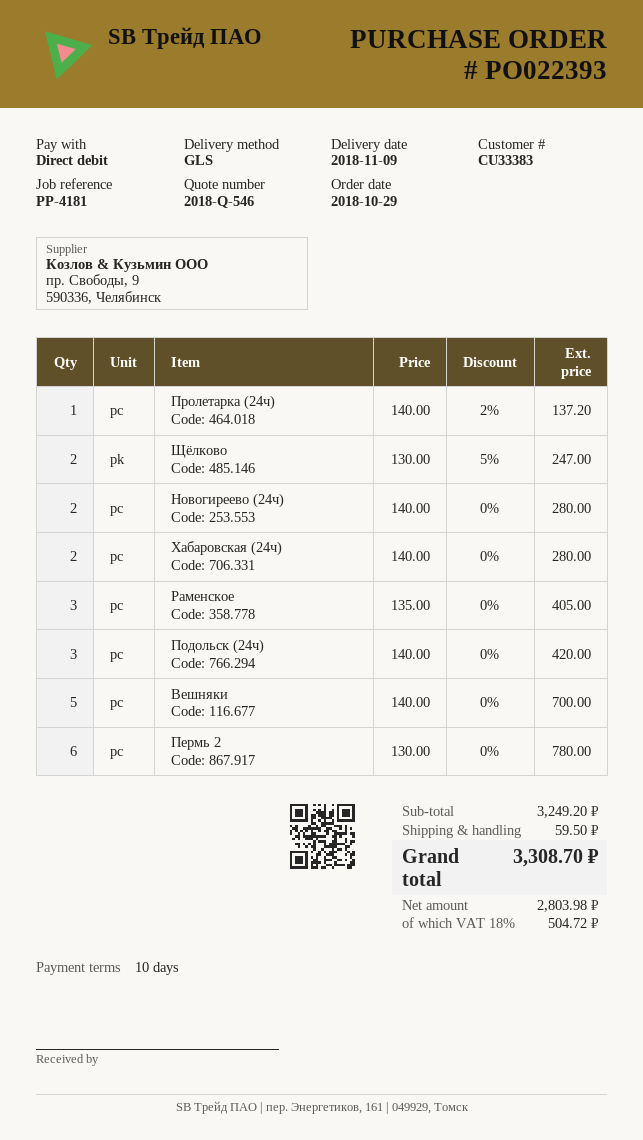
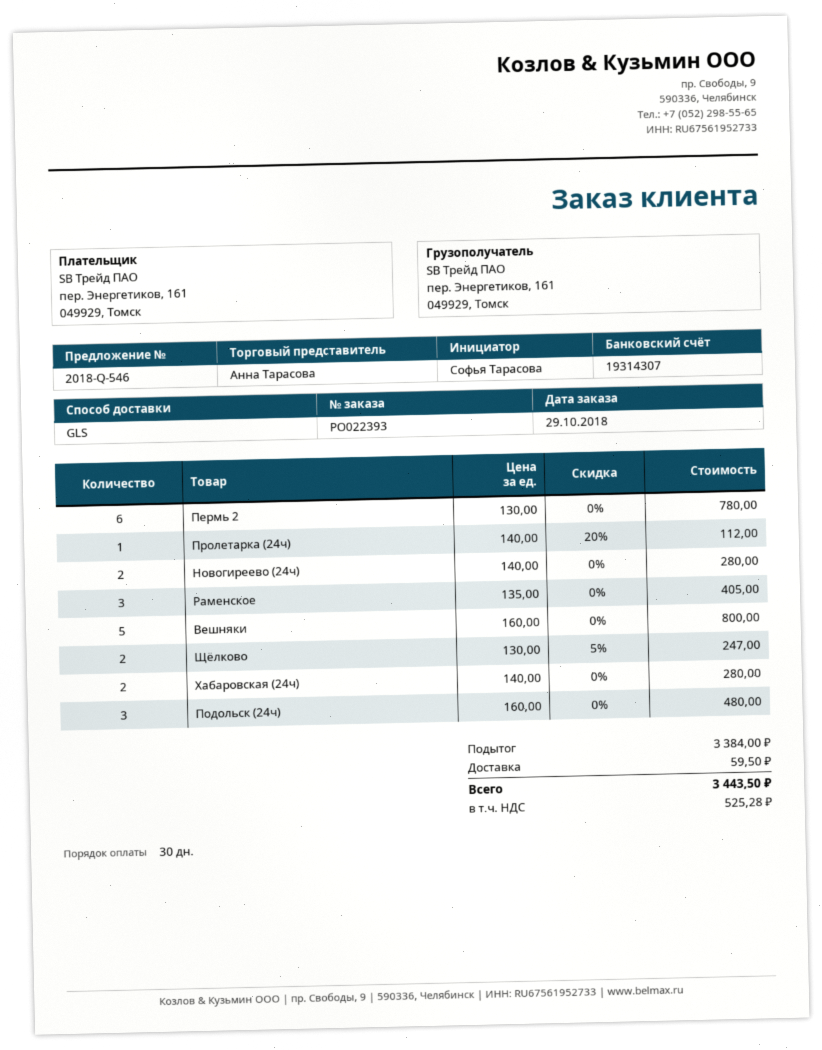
payment terms: 10 days -> 30 days
Пролетарка (24ч): 1 x 140.00 - 2% = 137.20 -> 1 x 140.00 - 20% = 112.00
Подольск (24ч): 3 x 140.00 = 420.00 -> 3 x 160.00 = 480.00
Вешняки: 5 x 140.00 = 700.00 -> 5 x 160.00 = 800.00
subtotal: 3249.20 -> 3384.00
tax: 504.72 -> 525.28
total: 3308.70 -> 3443.50

